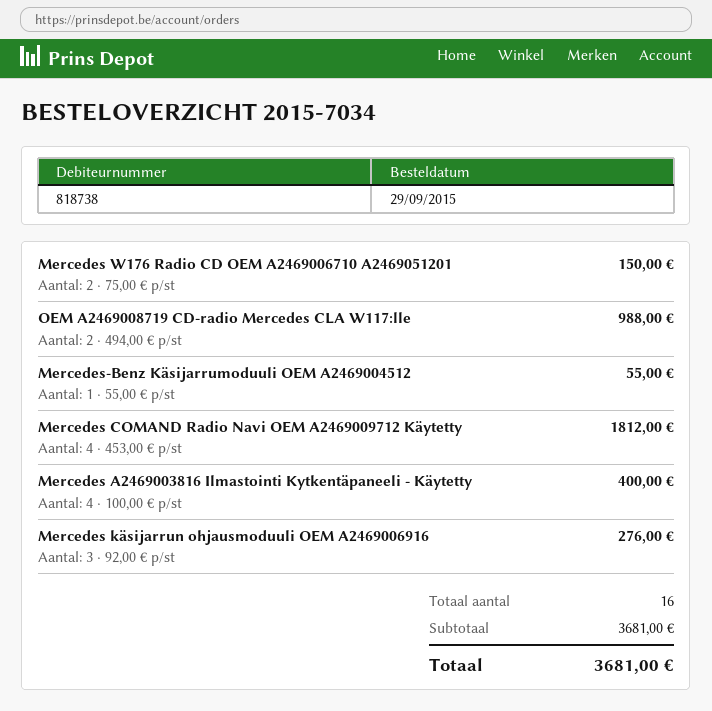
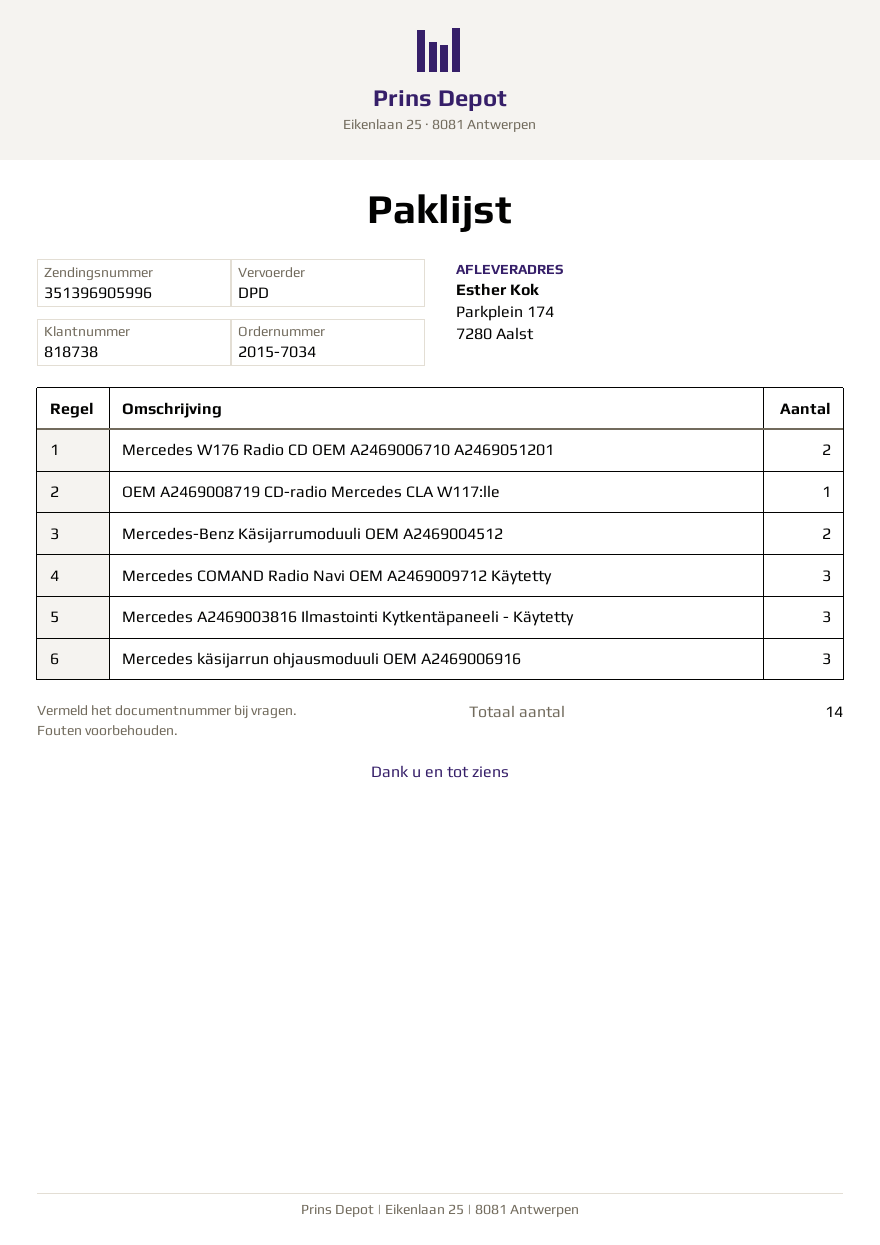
OEM A2469008719 CD-radio Mercedes CLA W117:lle: 2 -> 1
Mercedes-Benz Käsijarrumoduuli OEM A2469004512: 1 -> 2
Mercedes COMAND Radio Navi OEM A2469009712 Käytetty: 4 -> 3
Mercedes A2469003816 Ilmastointi Kytkentäpaneeli - Käytetty: 4 -> 3
total quantity: 16 -> 14

